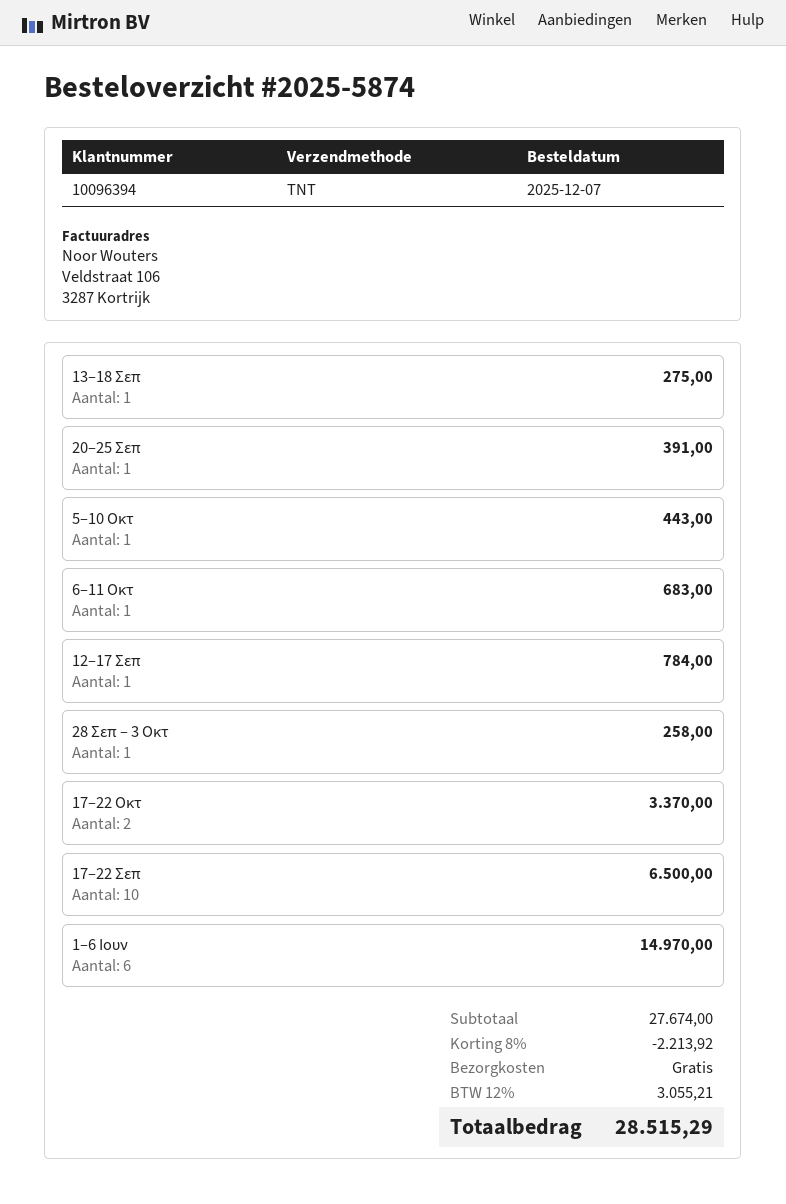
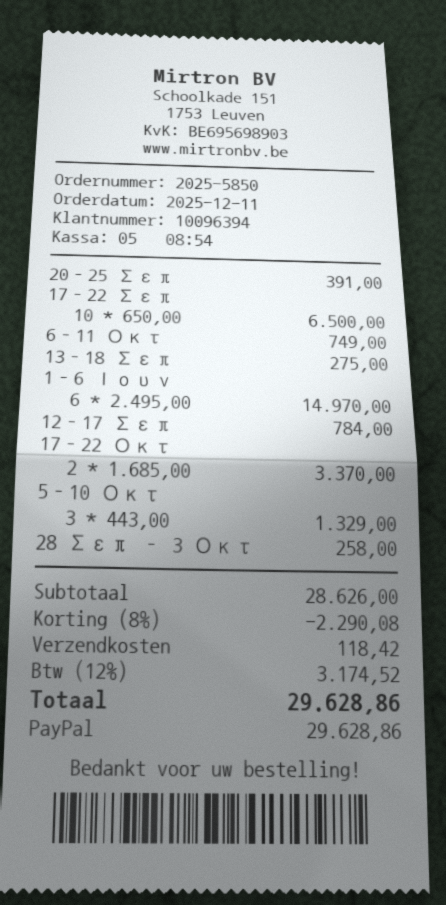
order number: 2025-5874 -> 2025-5850
order date: 2025-12-07 -> 2025-12-11
5–10 Οκτ: 1 for 443.00 -> 3 for 1329.00
6–11 Οκτ: 1 for 683.00 -> 1 for 749.00
subtotal: 27674.00 -> 28626.00
discount: 8% = 2213.92 -> 8% = 2290.08
shipping: 0.00 -> 118.42
tax: 12% = 3055.21 -> 12% = 3174.52
total: 28515.29 -> 29628.86

